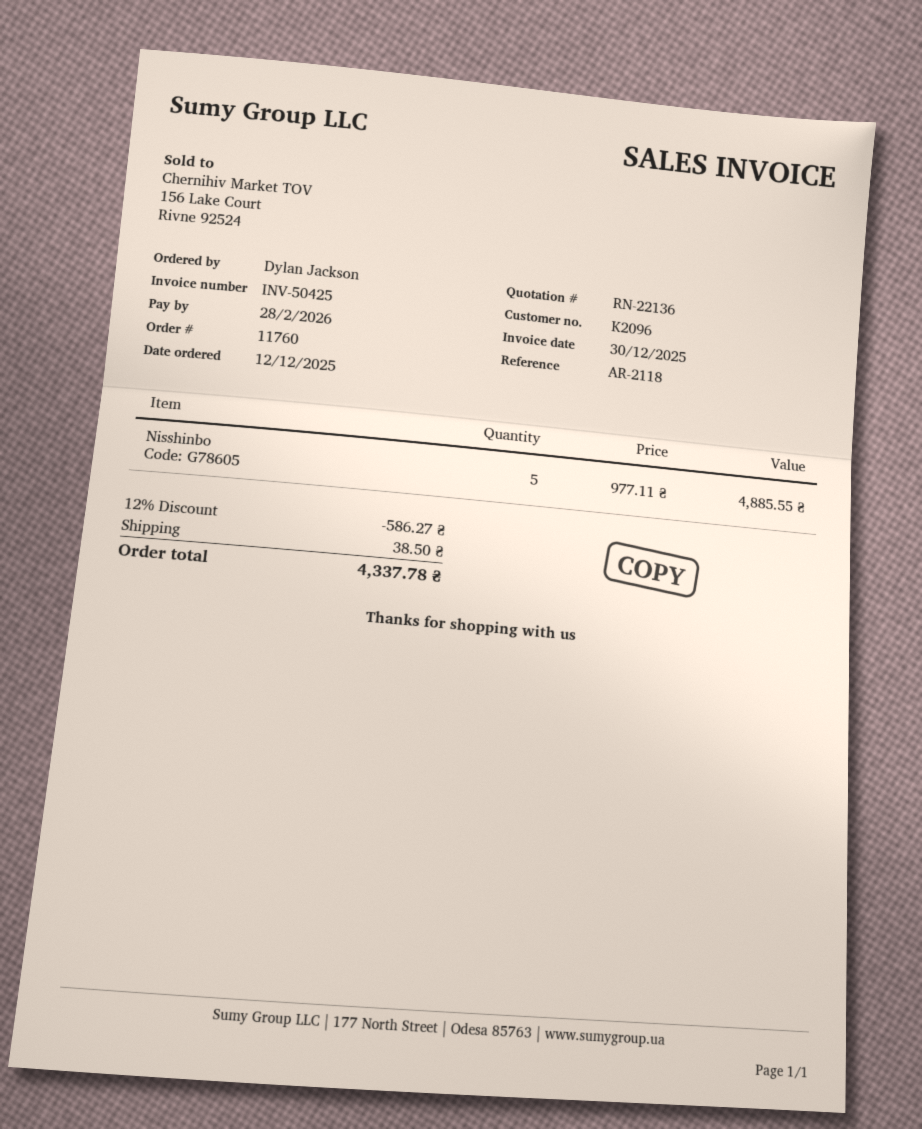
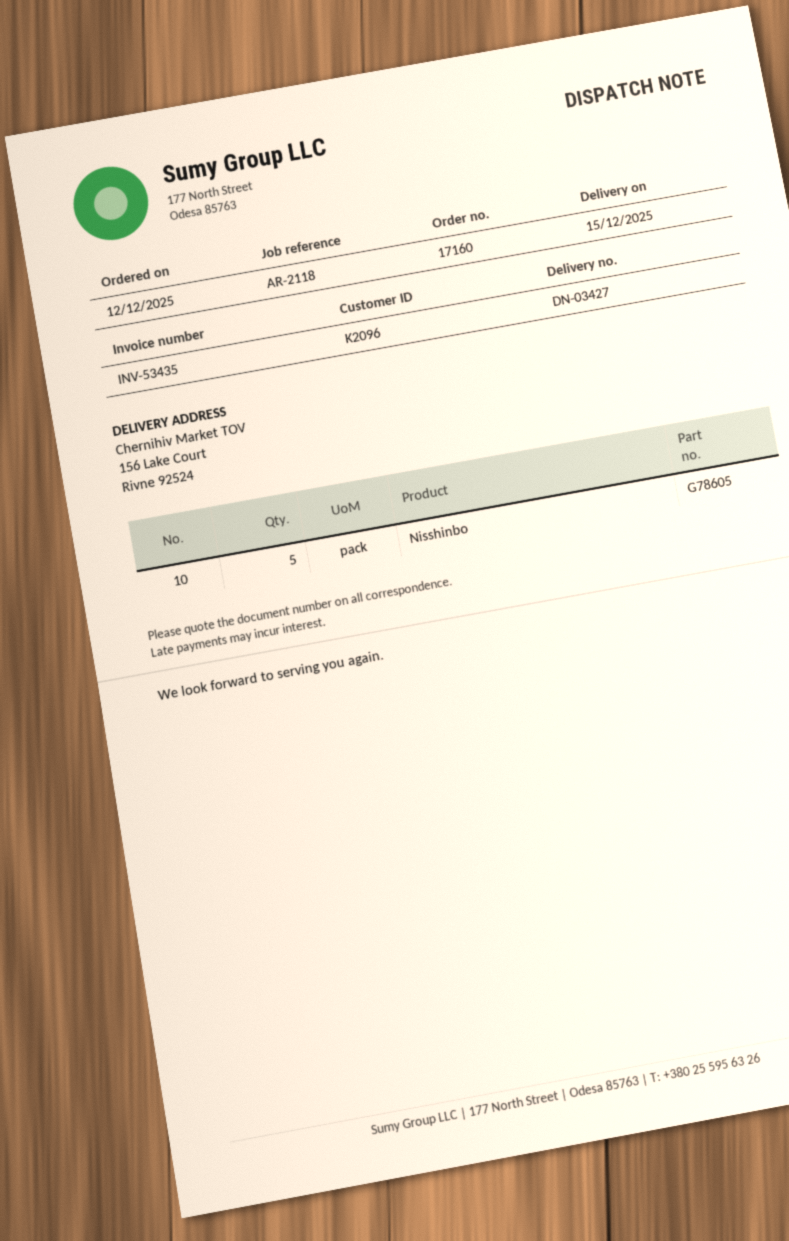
order number: 11760 -> 17160
invoice number: INV-50425 -> INV-53435

